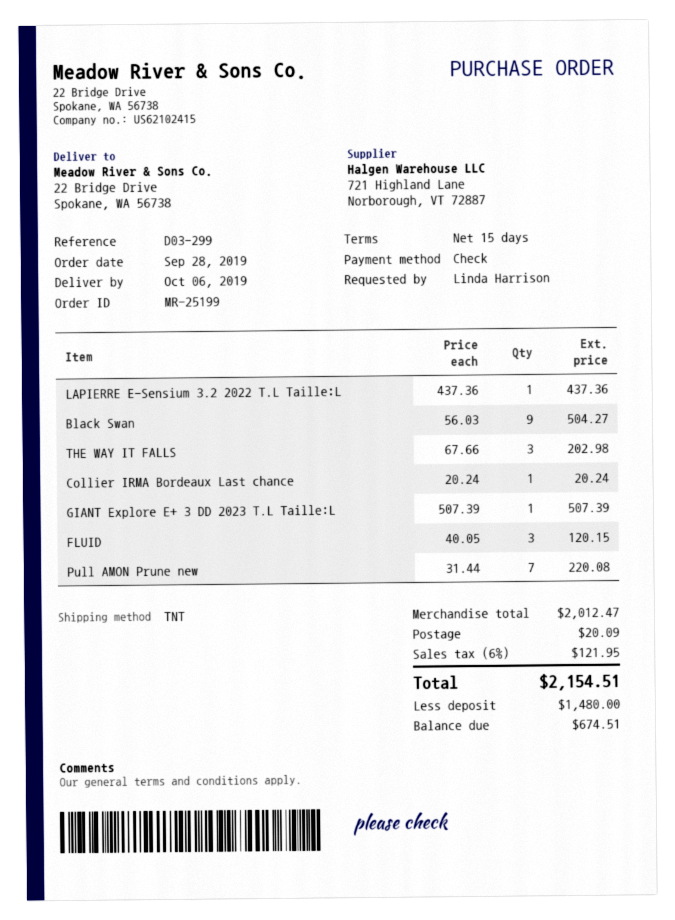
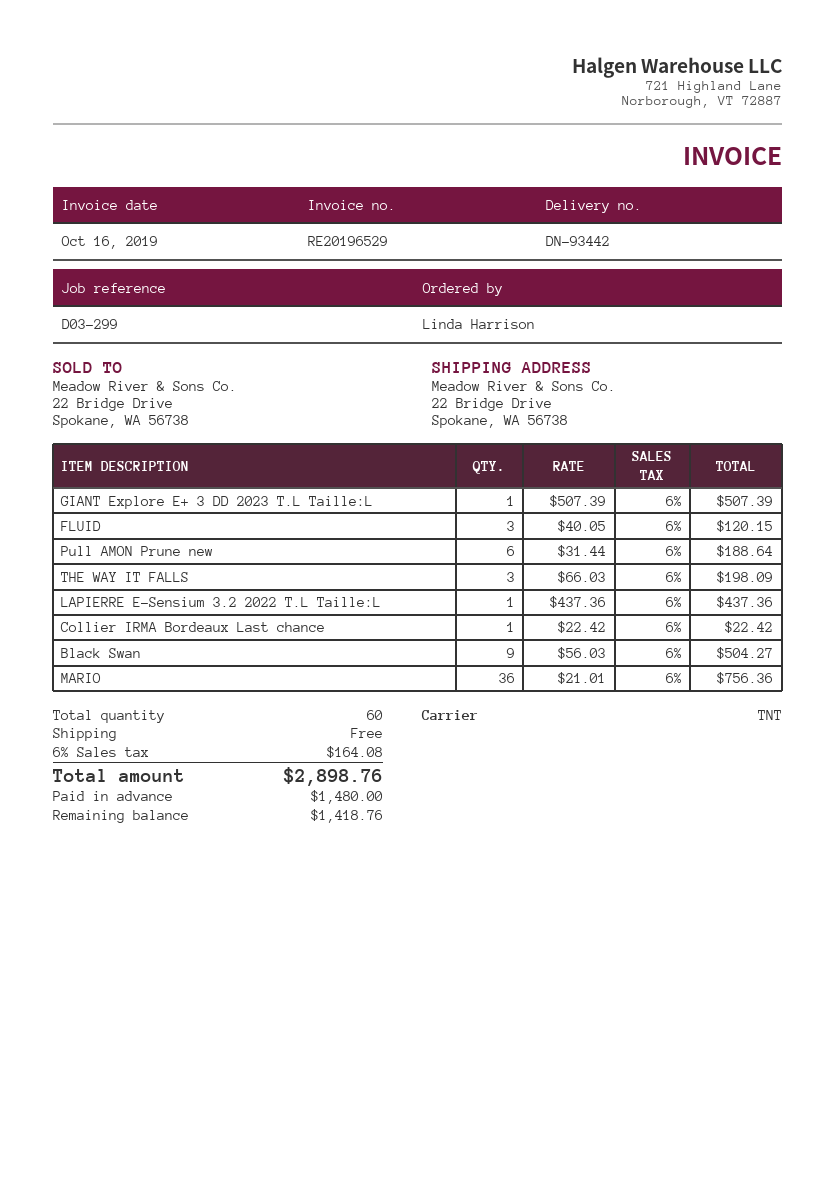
THE WAY IT FALLS: 3 x 67.66 = 202.98 -> 3 x 66.03 = 198.09
Collier IRMA Bordeaux Last chance: 1 x 20.24 = 20.24 -> 1 x 22.42 = 22.42
Pull AMON Prune new: 7 x 31.44 = 220.08 -> 6 x 31.44 = 188.64
MARIO: none -> 36 x 21.01 = 756.36
shipping: 20.09 -> 0.00
tax: 6% = 121.95 -> 6% = 164.08
total: 2154.51 -> 2898.76
balance: 674.51 -> 1418.76

